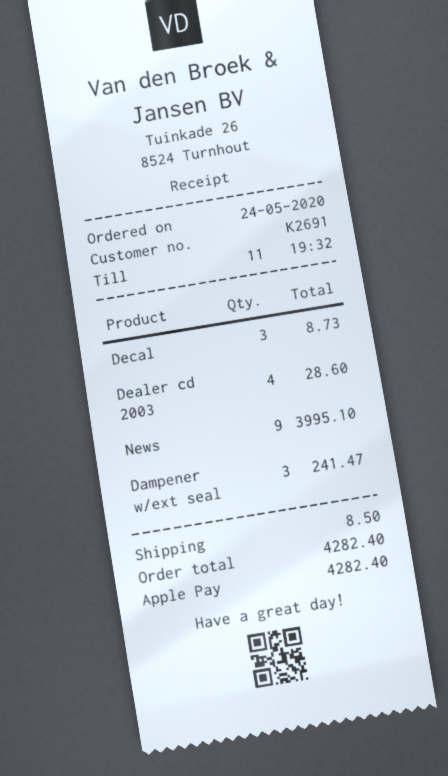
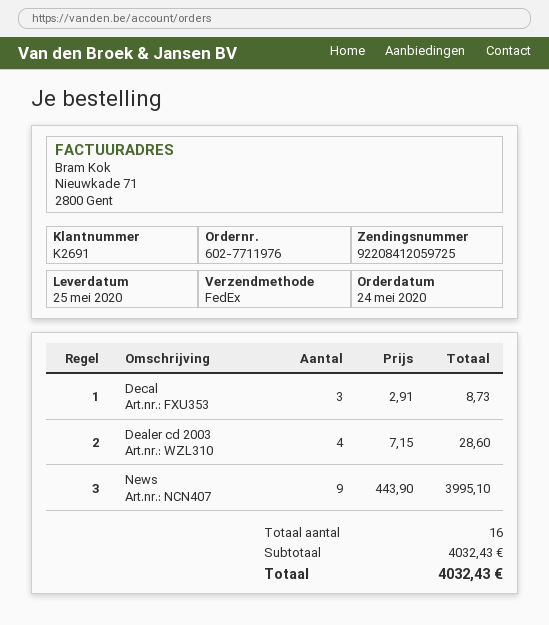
Dampener w/ext seal: 3 for 241.47 -> none
shipping: 8.50 -> none
total: 4282.40 -> 4032.43

